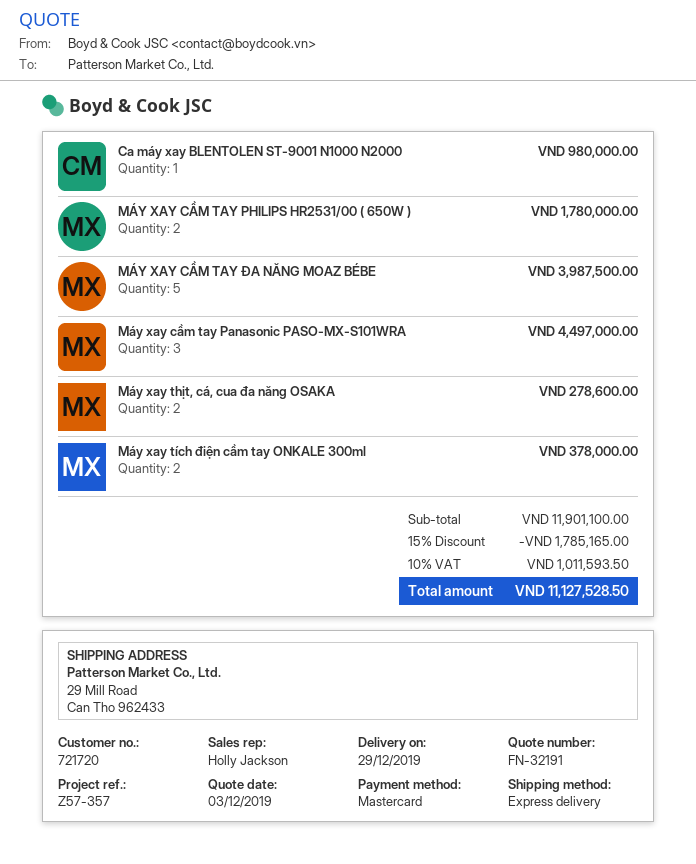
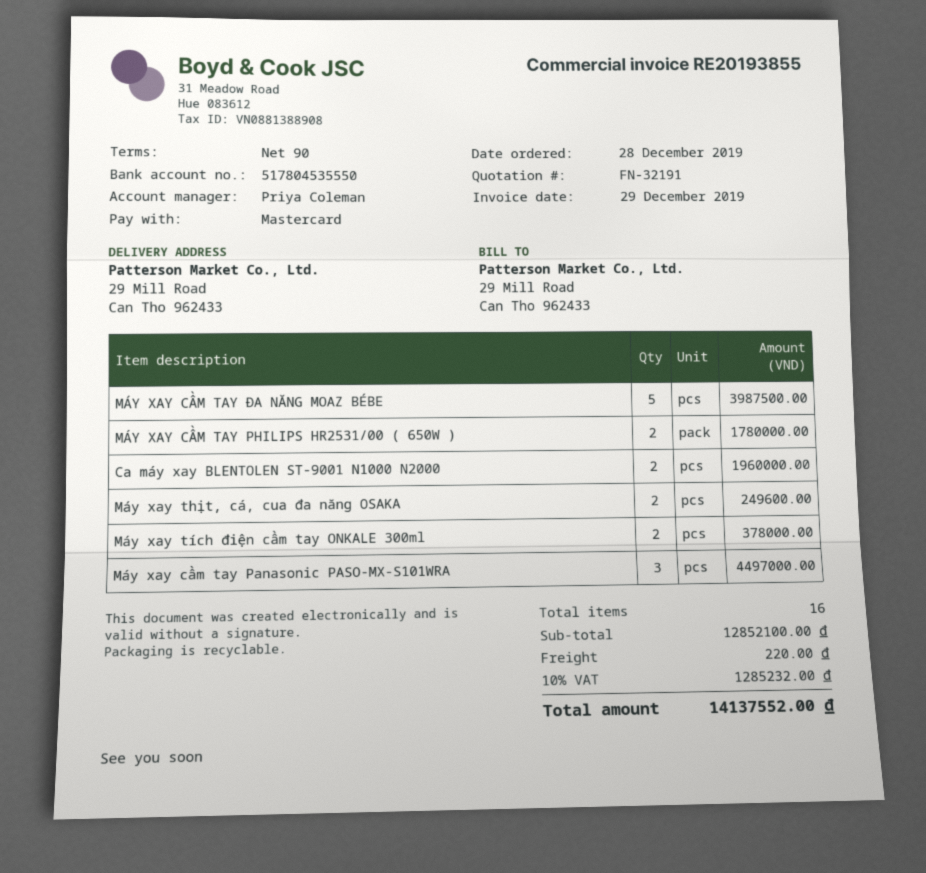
sales rep: Holly Jackson -> Priya Coleman
Ca máy xay BLENTOLEN ST-9001 N1000 N2000: 1 for 980000.00 -> 2 for 1960000.00
Máy xay thịt, cá, cua đa năng OSAKA: 2 for 278600.00 -> 2 for 249600.00
subtotal: 11901100.00 -> 12852100.00
discount: 15% = 1785165.00 -> none
shipping: none -> 220.00
tax: 10% = 1011593.50 -> 10% = 1285232.00
total: 11127528.50 -> 14137552.00

